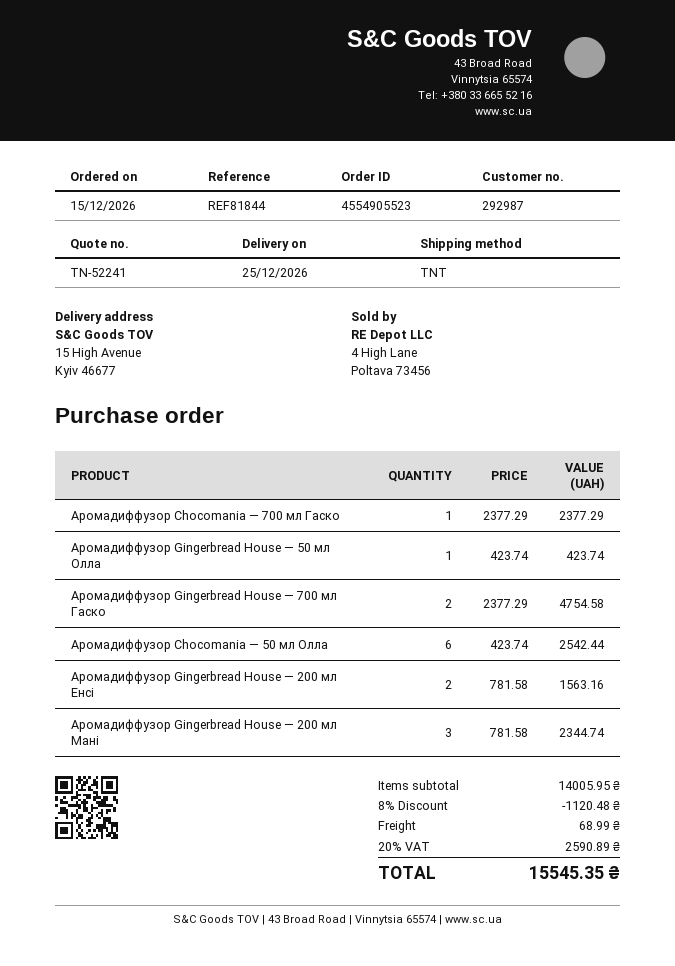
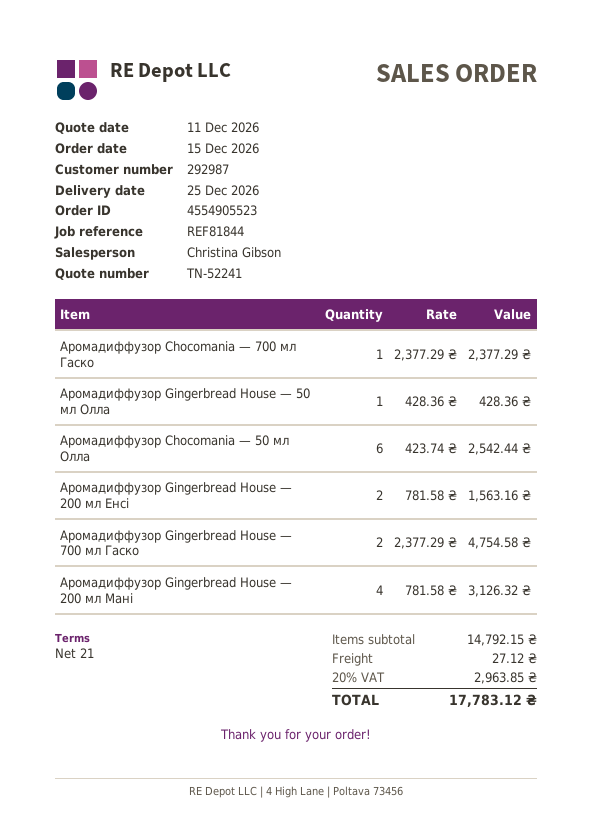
Аромадиффузор Gingerbread House — 50 мл Олла: 1 x 423.74 = 423.74 -> 1 x 428.36 = 428.36
Аромадиффузор Gingerbread House — 200 мл Мані: 3 x 781.58 = 2344.74 -> 4 x 781.58 = 3126.32
subtotal: 14005.95 -> 14792.15
discount: 8% = 1120.48 -> none
shipping: 68.99 -> 27.12
tax: 20% = 2590.89 -> 20% = 2963.85
total: 15545.35 -> 17783.12

